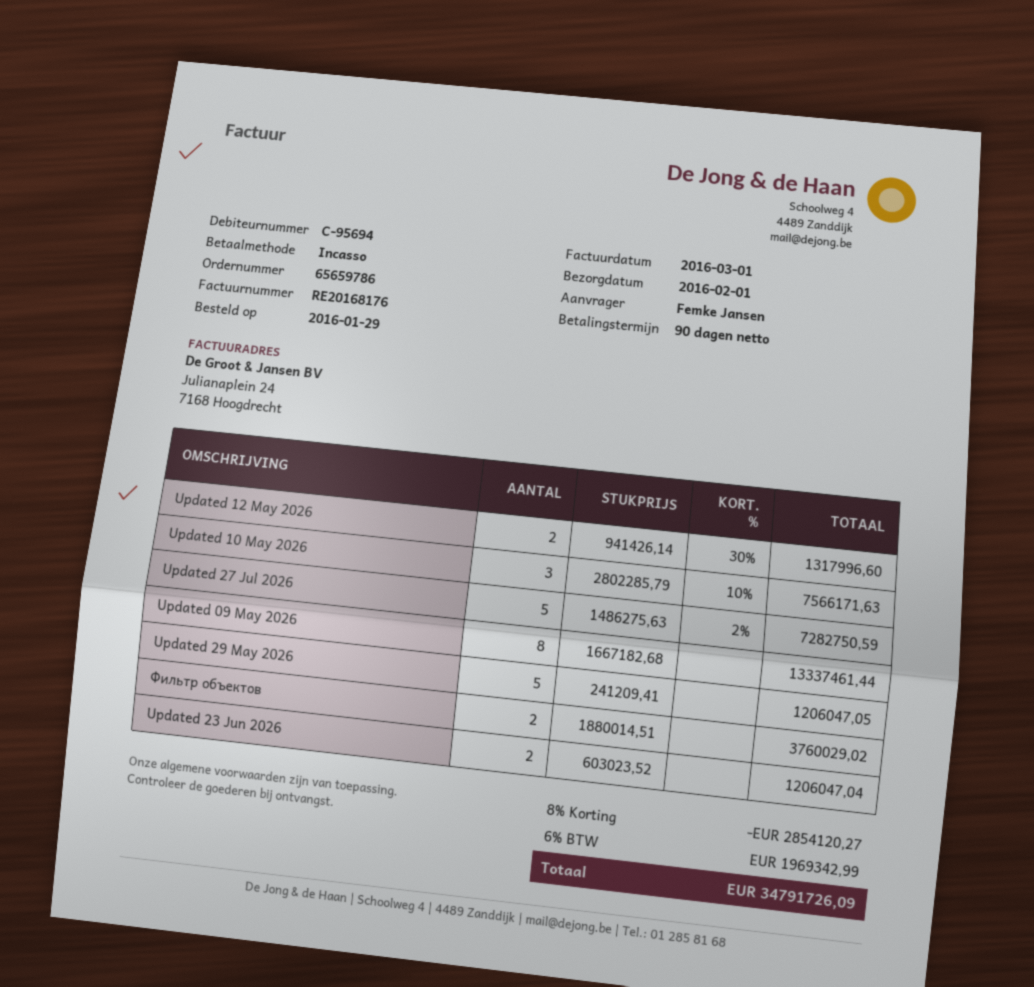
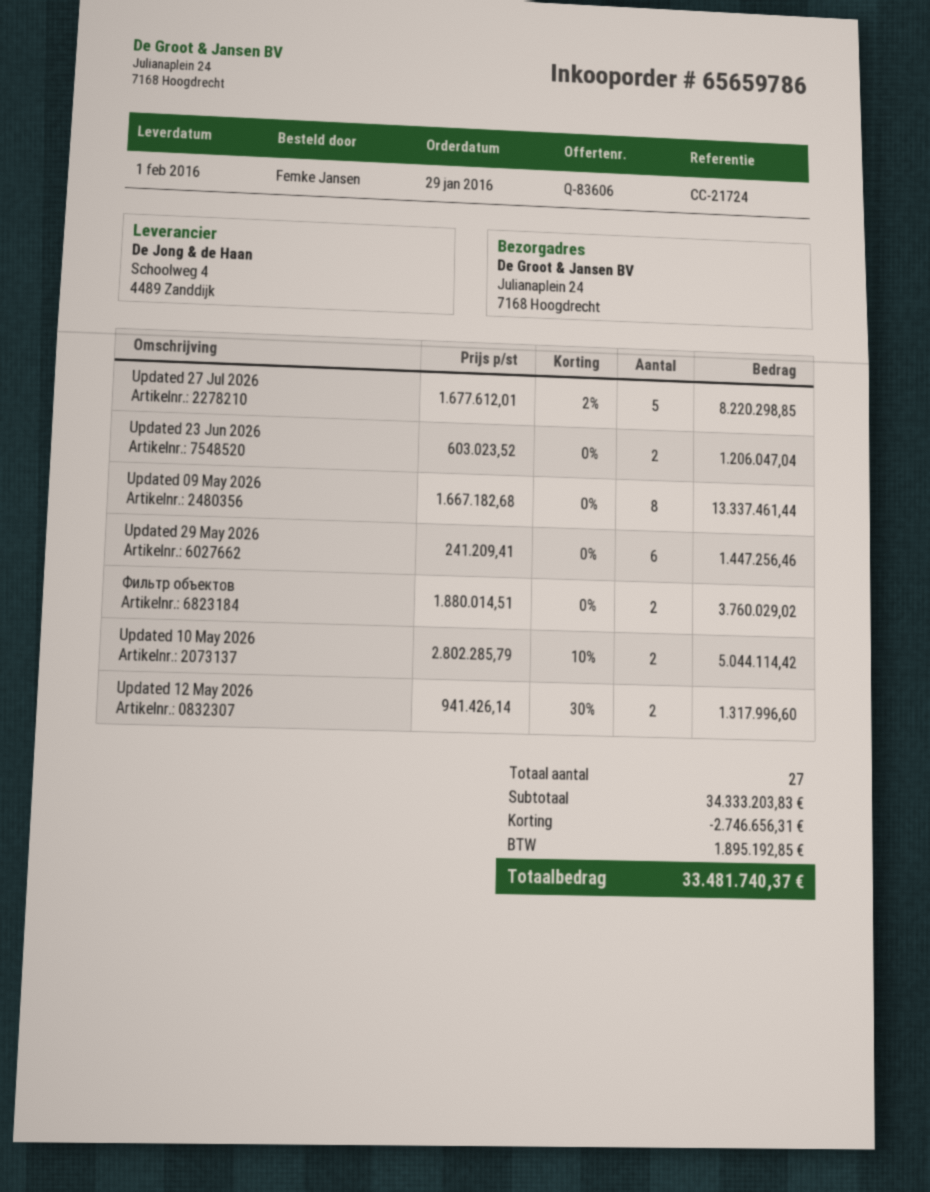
Updated 10 May 2026: 3 x 2802285.79 - 10% = 7566171.63 -> 2 x 2802285.79 - 10% = 5044114.42
Updated 27 Jul 2026: 5 x 1486275.63 - 2% = 7282750.59 -> 5 x 1677612.01 - 2% = 8220298.85
Updated 29 May 2026: 5 x 241209.41 = 1206047.05 -> 6 x 241209.41 = 1447256.46
discount: 2854120.27 -> 2746656.31
tax: 1969342.99 -> 1895192.85
total: 34791726.09 -> 33481740.37

